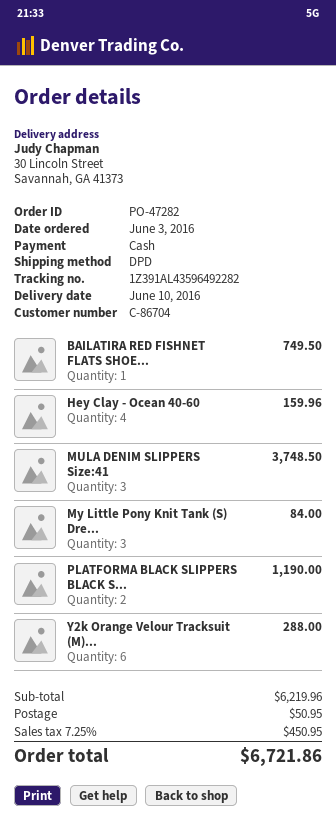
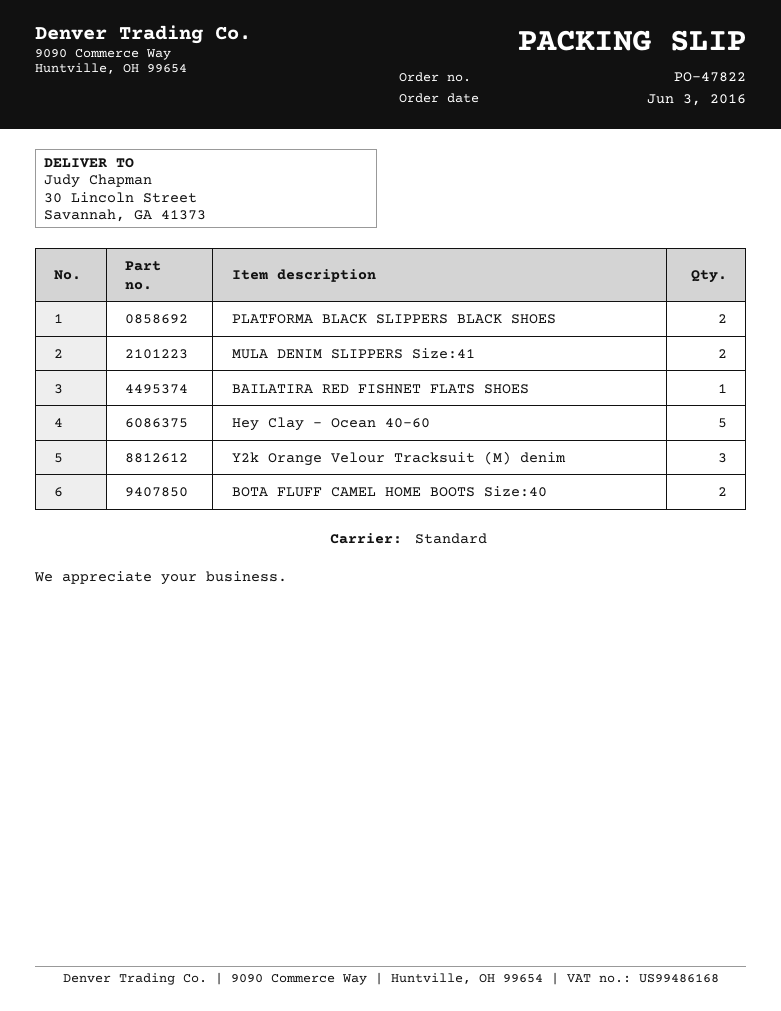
order number: PO-47282 -> PO-47822
shipping method: DPD -> standard
Hey Clay - Ocean 40-60: 4 -> 5
MULA DENIM SLIPPERS Size:41: 3 -> 2
My Little Pony Knit Tank (S) Dre...: 3 -> none
Y2k Orange Velour Tracksuit (M)...: 6 -> 3
BOTA FLUFF CAMEL HOME BOOTS Size:40: none -> 2

